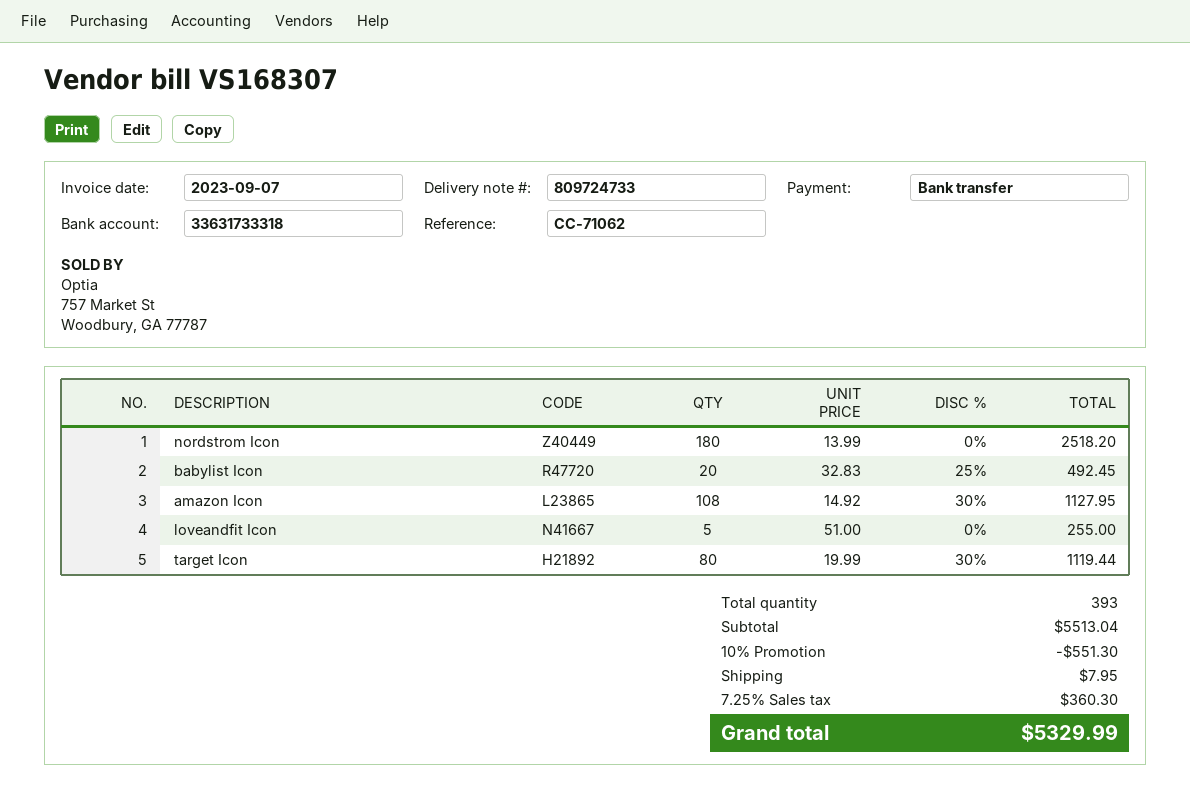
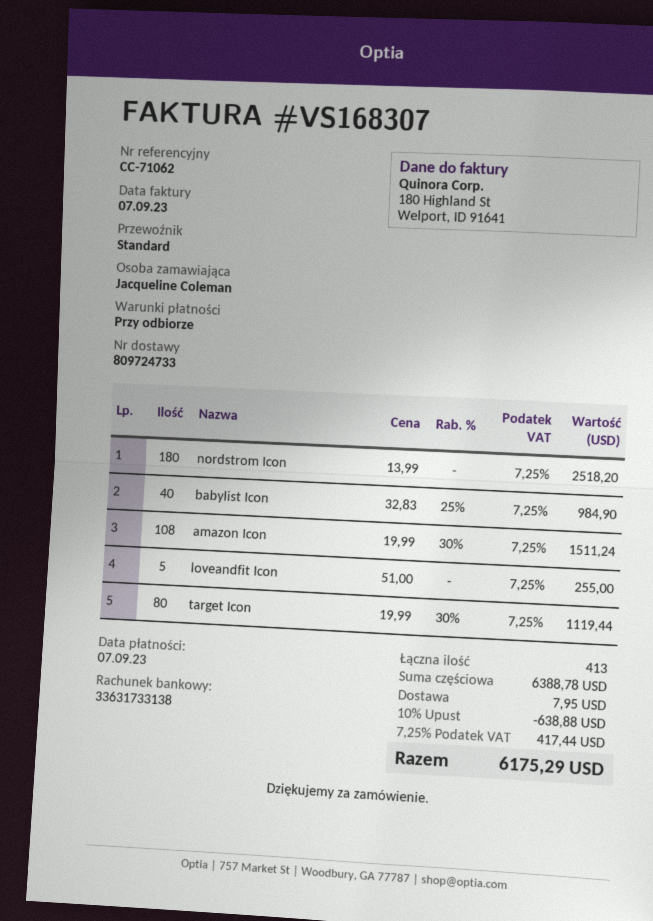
bank account: 33631733318 -> 33631733138
babylist Icon: 20 x 32.83 - 25% = 492.45 -> 40 x 32.83 - 25% = 984.90
amazon Icon: 108 x 14.92 - 30% = 1127.95 -> 108 x 19.99 - 30% = 1511.24
total quantity: 393 -> 413
subtotal: 5513.04 -> 6388.78
discount: 10% = 551.30 -> 10% = 638.88
tax: 7.25% = 360.30 -> 7.25% = 417.44
total: 5329.99 -> 6175.29

